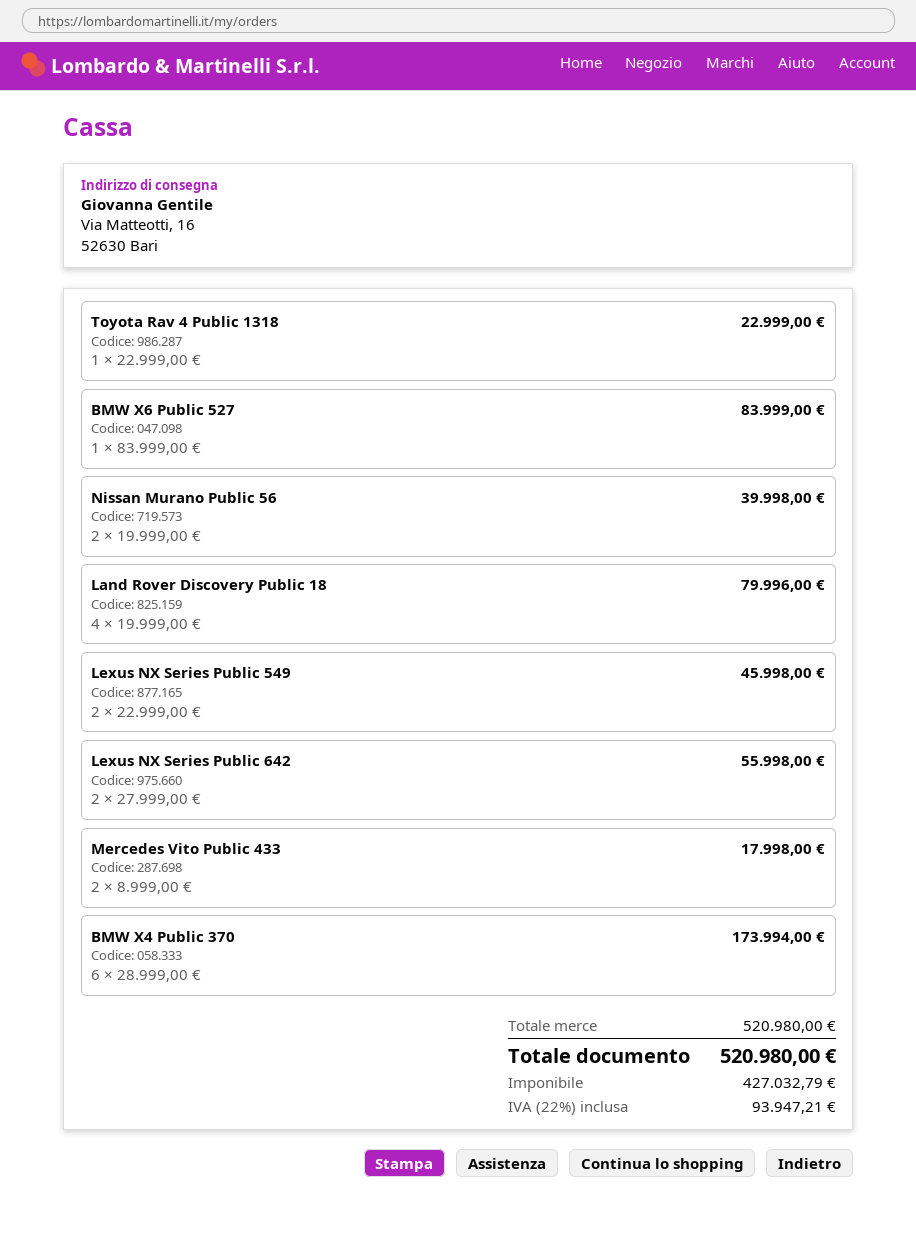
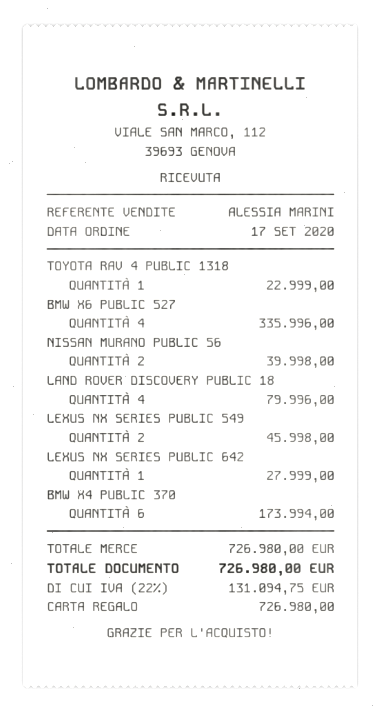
BMW X6 Public 527: 1 for 83999.00 -> 4 for 335996.00
Lexus NX Series Public 642: 2 for 55998.00 -> 1 for 27999.00
Mercedes Vito Public 433: 2 for 17998.00 -> none
subtotal: 520980.00 -> 726980.00
tax: 22% = 93947.21 -> 22% = 131094.75
total: 520980.00 -> 726980.00

